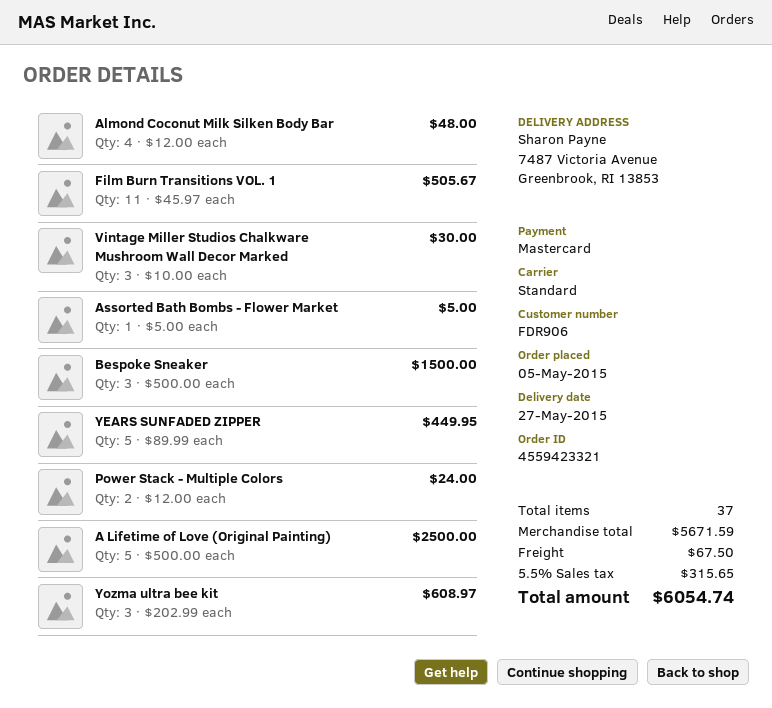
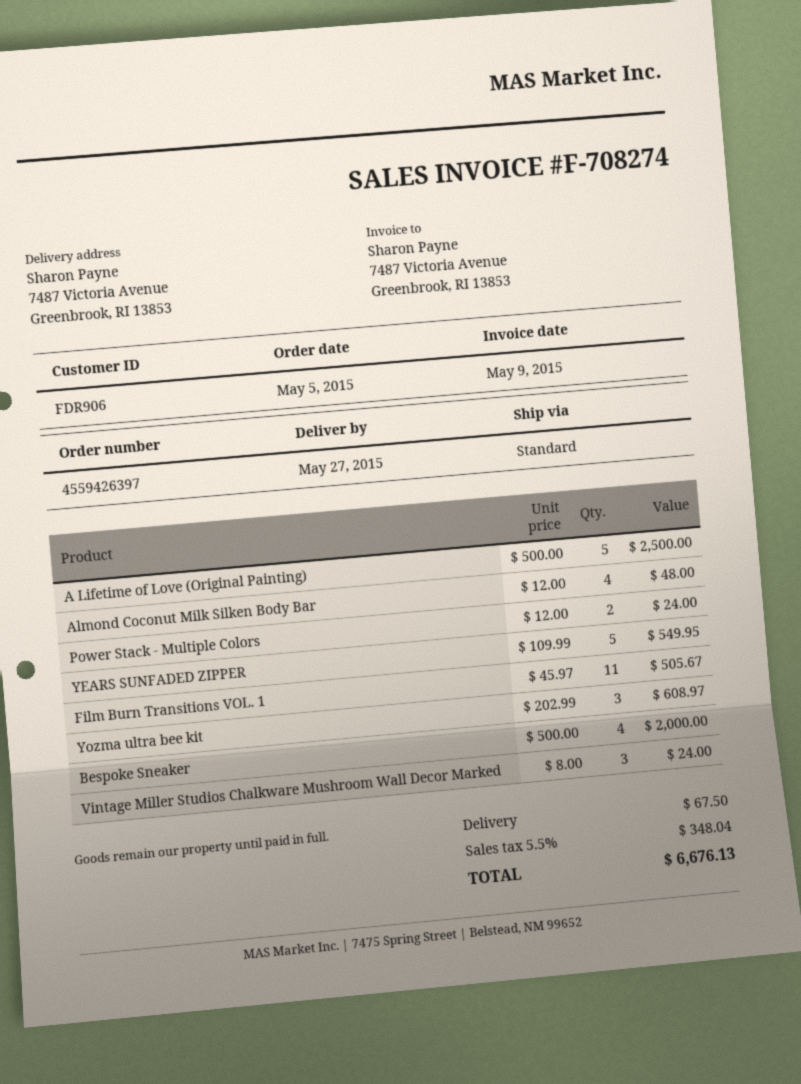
order number: 4559423321 -> 4559426397
Vintage Miller Studios Chalkware Mushroom Wall Decor Marked: 3 x 10.00 = 30.00 -> 3 x 8.00 = 24.00
Assorted Bath Bombs - Flower Market: 1 x 5.00 = 5.00 -> none
Bespoke Sneaker: 3 x 500.00 = 1500.00 -> 4 x 500.00 = 2000.00
YEARS SUNFADED ZIPPER: 5 x 89.99 = 449.95 -> 5 x 109.99 = 549.95
tax: 5.5% = 315.65 -> 5.5% = 348.04
total: 6054.74 -> 6676.13

